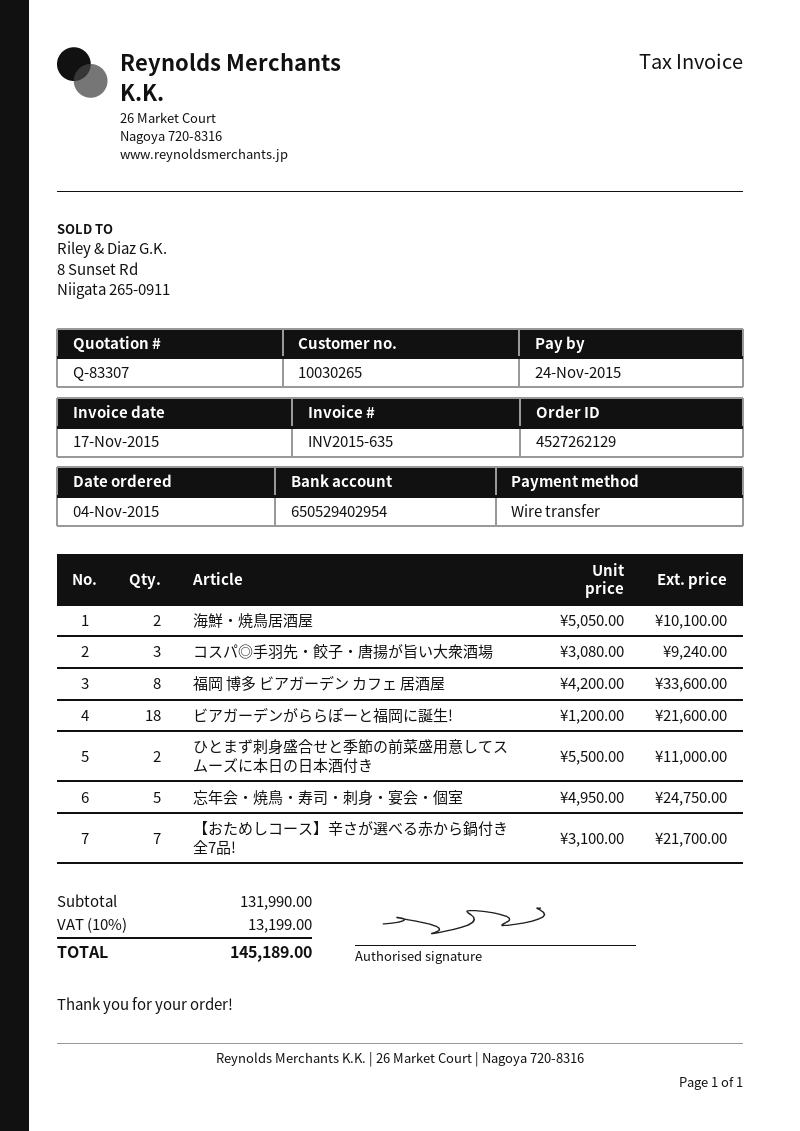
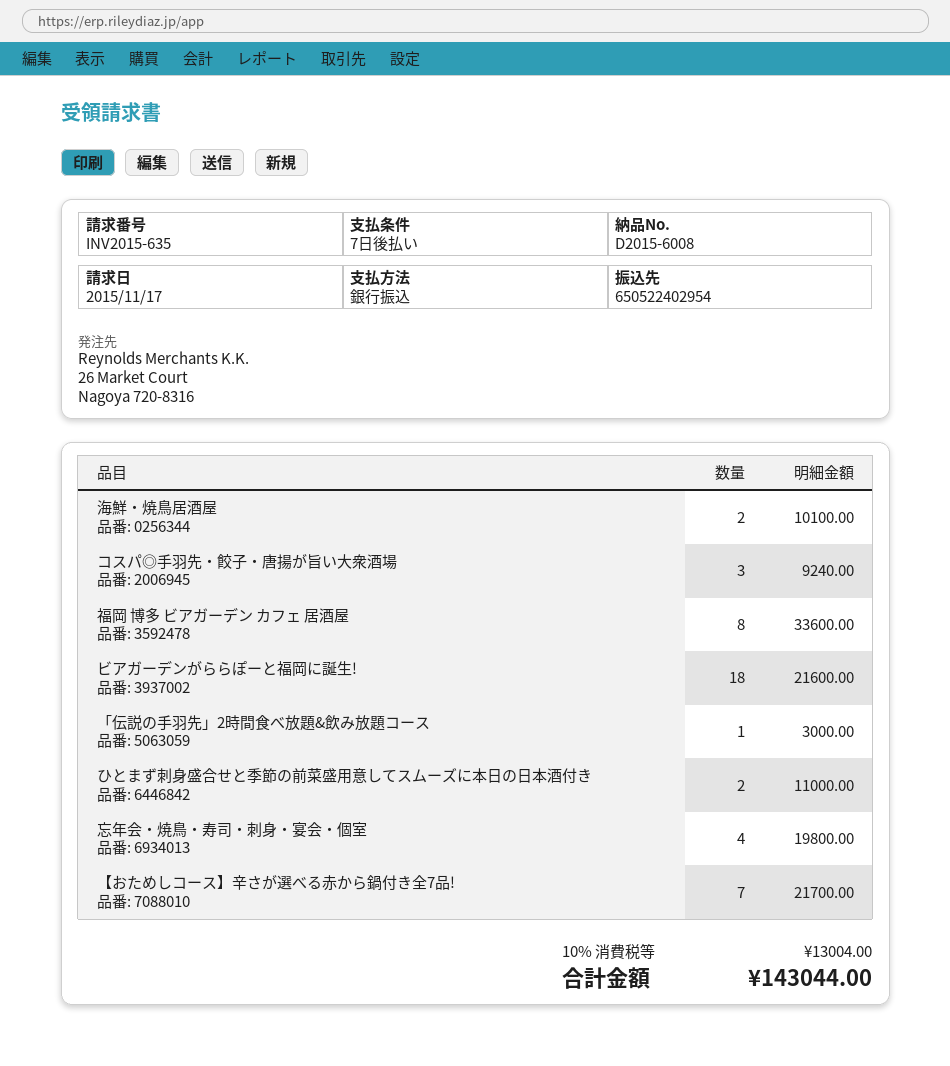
bank account: 650529402954 -> 650522402954
忘年会・焼鳥・寿司・刺身・宴会・個室: 5 for 24750.00 -> 4 for 19800.00
「伝説の手羽先」2時間食べ放題&飲み放題コース: none -> 1 for 3000.00
tax: 10% = 13199.00 -> 10% = 13004.00
total: 145189.00 -> 143044.00

